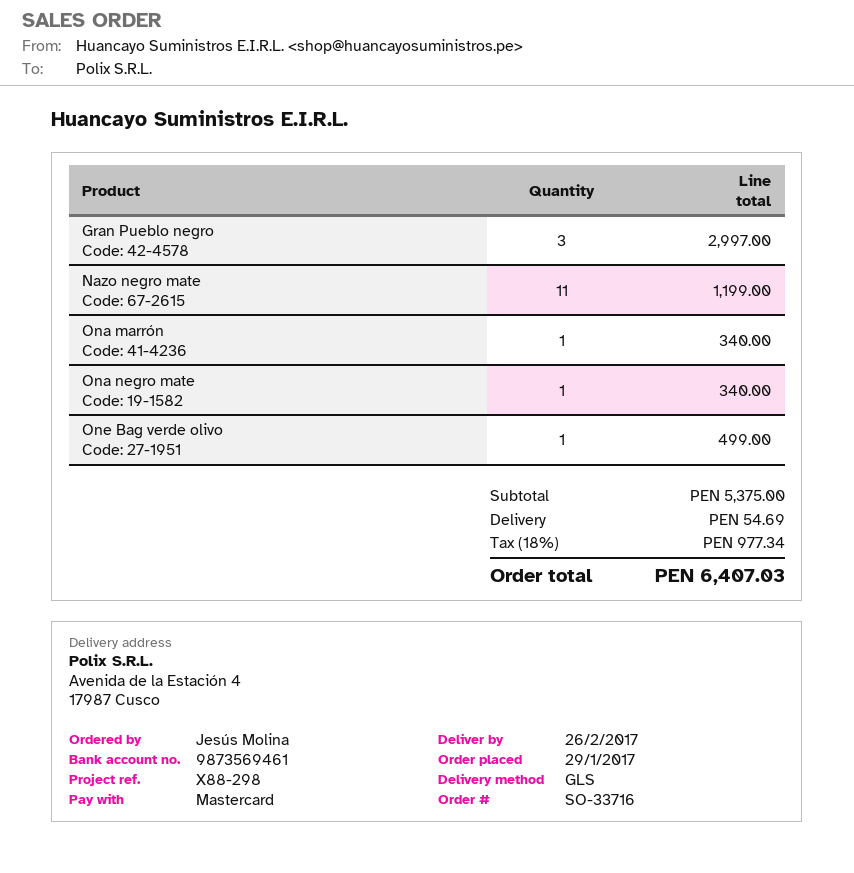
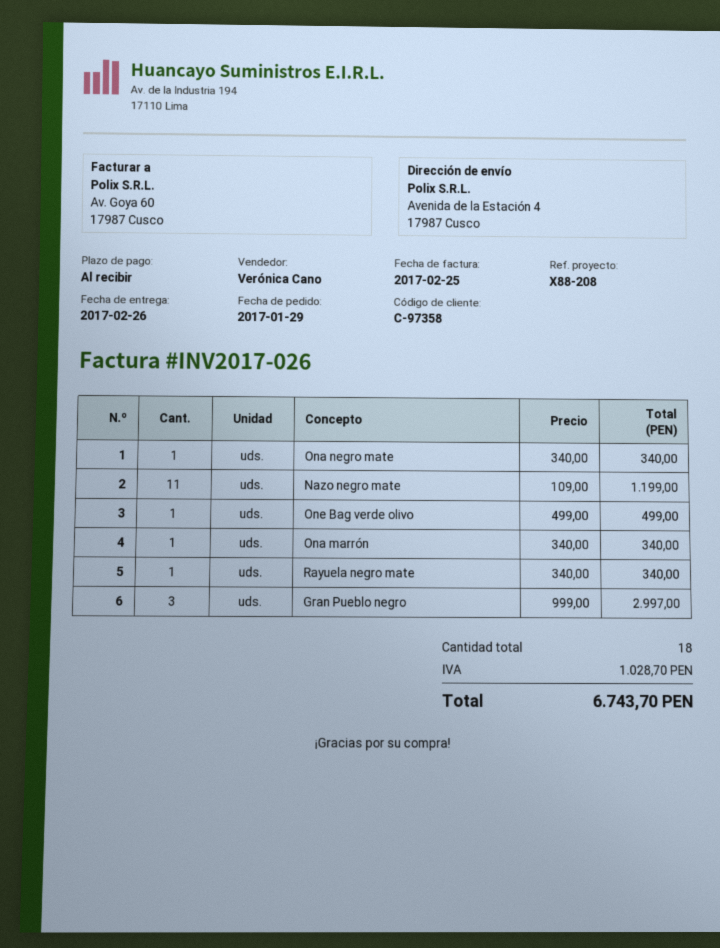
reference: X88-298 -> X88-208
Rayuela negro mate: none -> 1 for 340.00
shipping: 54.69 -> none
tax: 977.34 -> 1028.70
total: 6407.03 -> 6743.70

